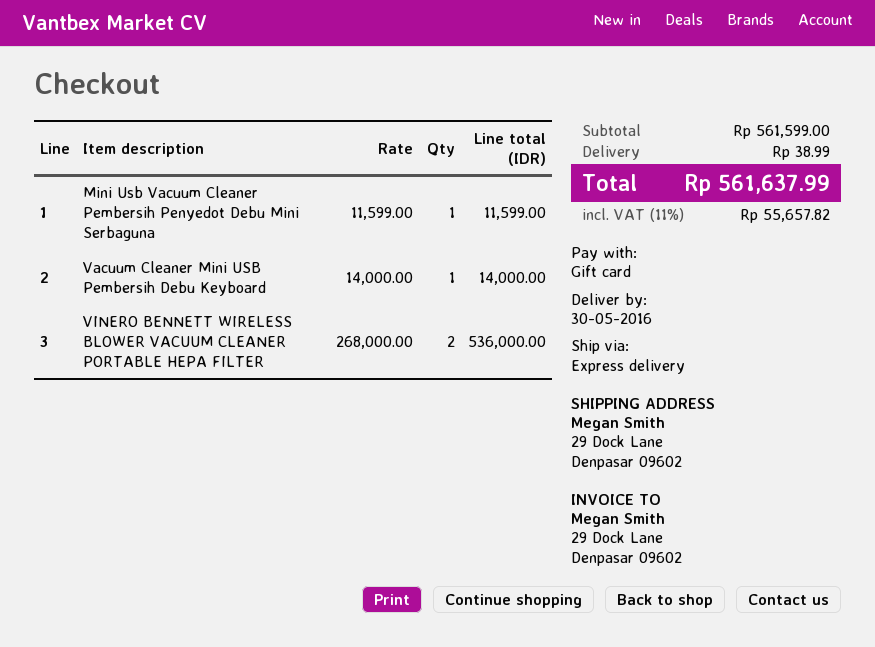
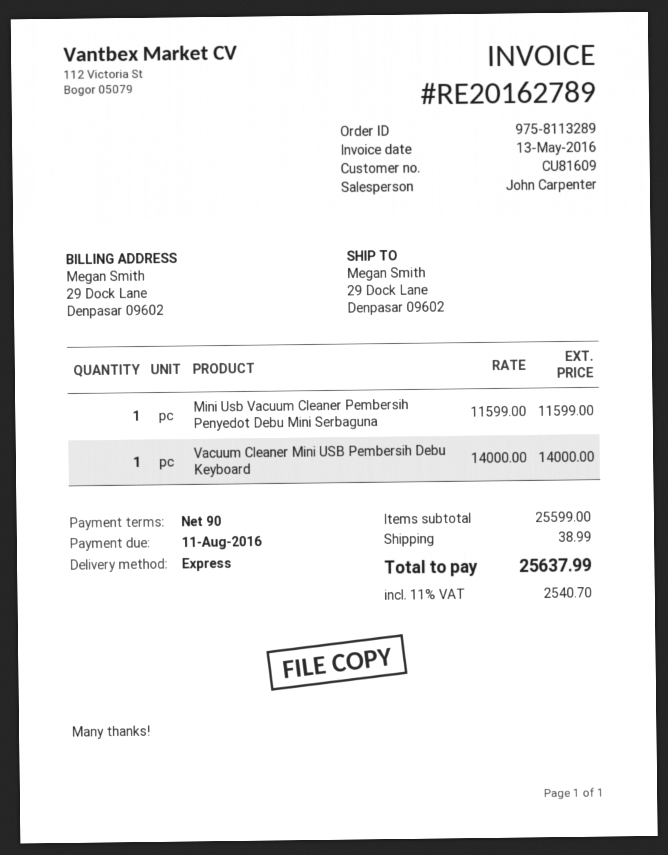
VINERO BENNETT WIRELESS BLOWER VACUUM CLEANER PORTABLE HEPA FILTER: 2 x 268000.00 = 536000.00 -> none
subtotal: 561599.00 -> 25599.00
tax: 11% = 55657.82 -> 11% = 2540.70
total: 561637.99 -> 25637.99

